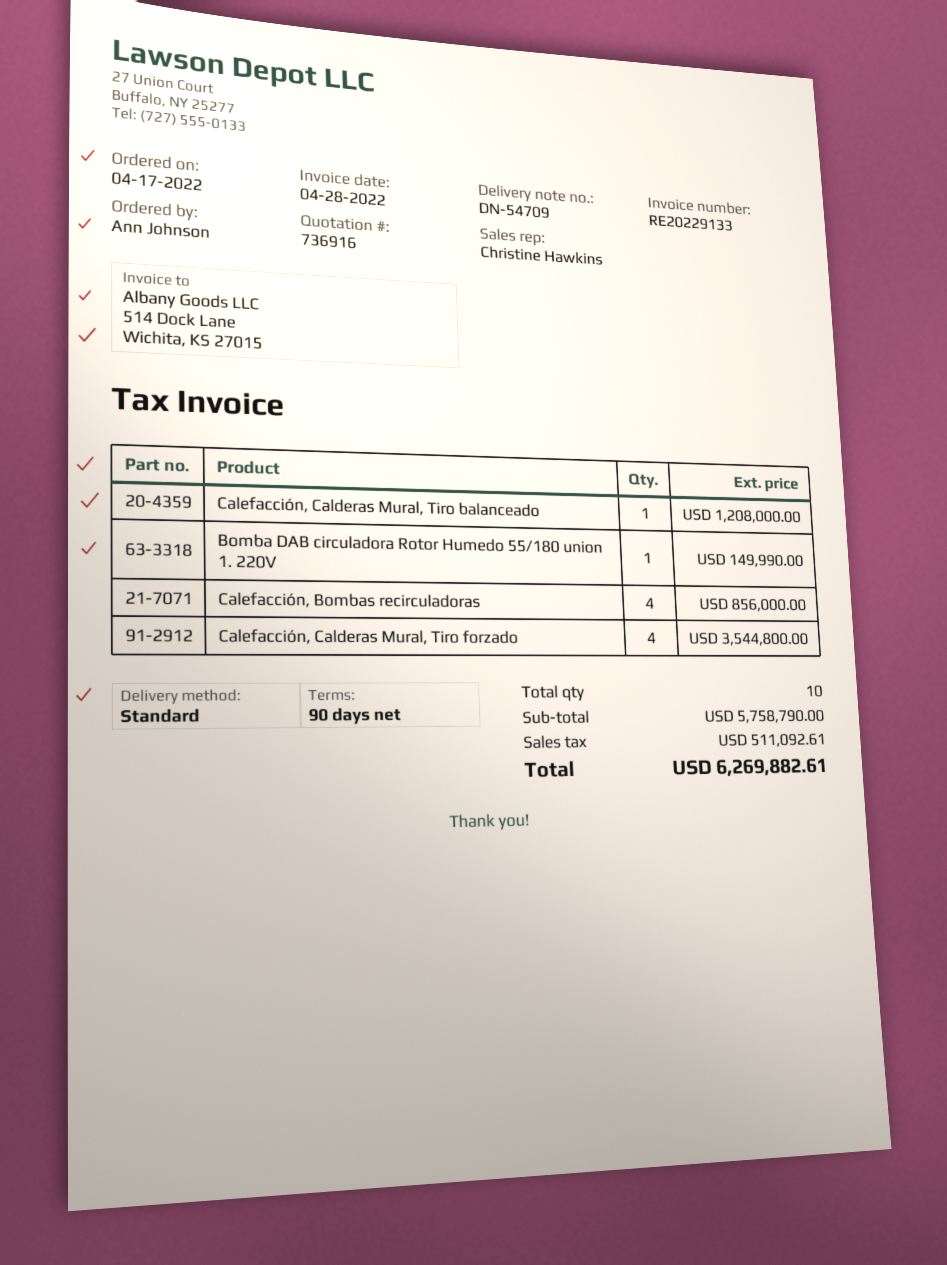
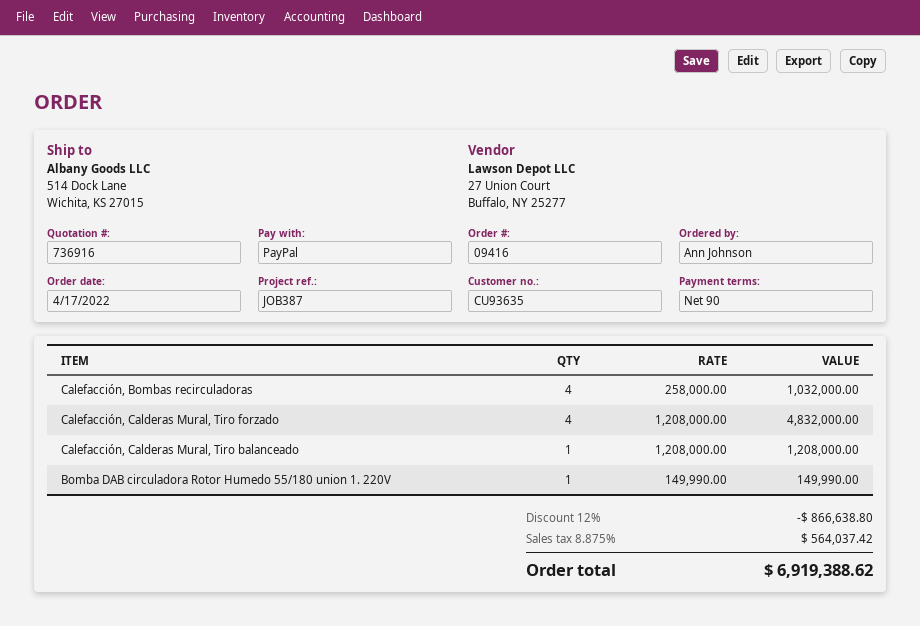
Calefacción, Bombas recirculadoras: 4 for 856000.00 -> 4 for 1032000.00
Calefacción, Calderas Mural, Tiro forzado: 4 for 3544800.00 -> 4 for 4832000.00
discount: none -> 12% = 866638.80
tax: 511092.61 -> 564037.42
total: 6269882.61 -> 6919388.62

